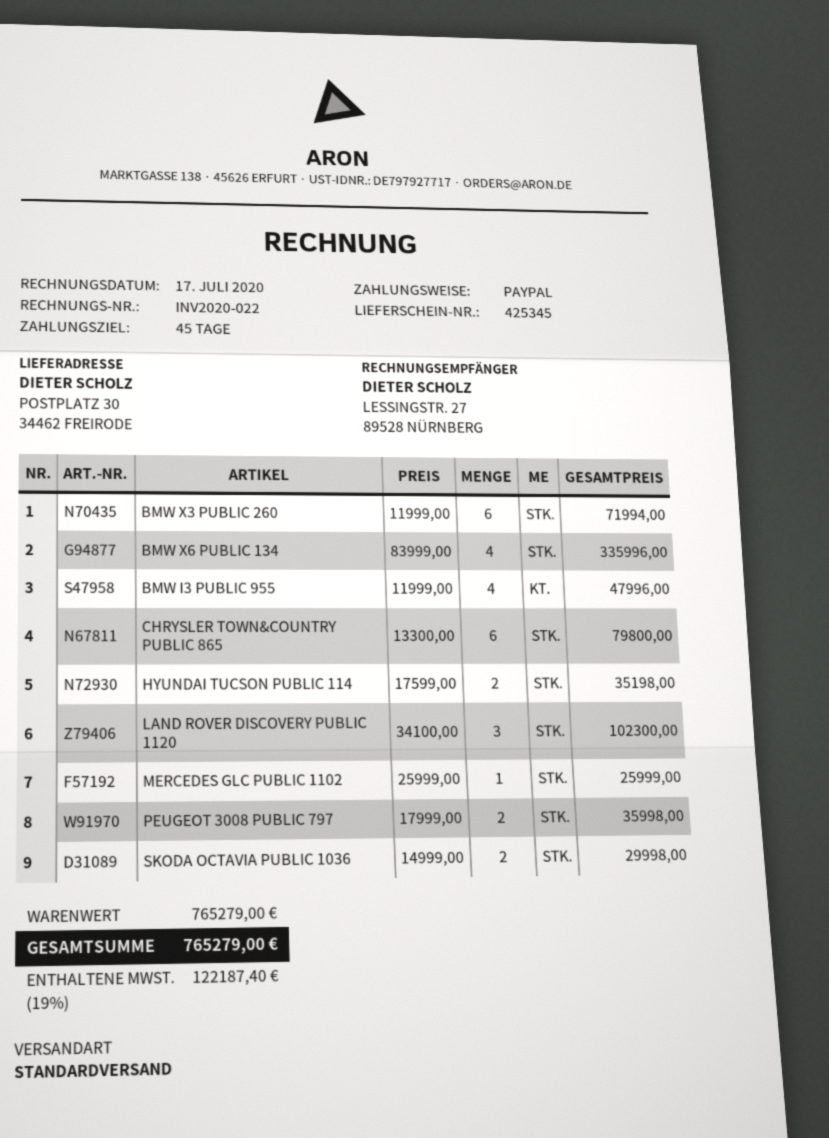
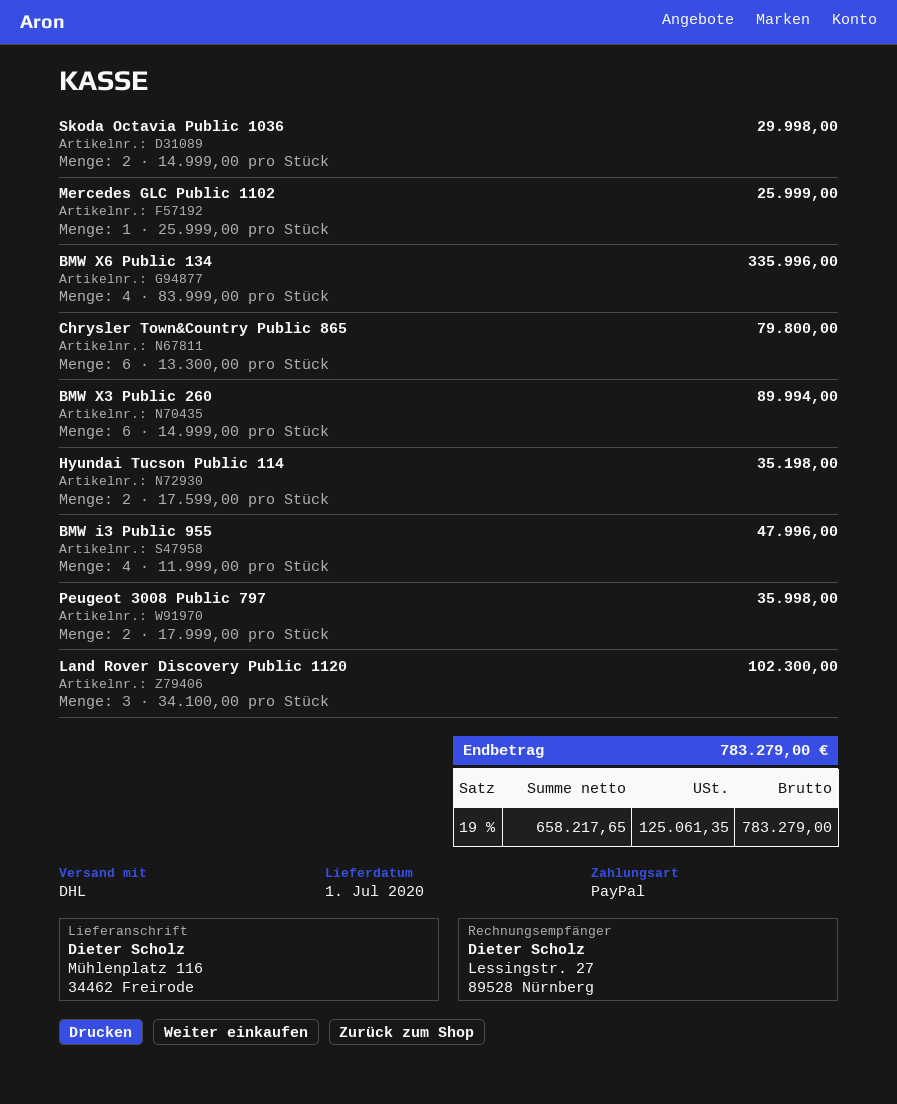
shipping method: standard -> DHL
ship to: POSTPLATZ 30, 34462 FREIRODE -> Mühlenplatz 116, 34462 Freirode
BMW X3 PUBLIC 260: 6 x 11999.00 = 71994.00 -> 6 x 14999.00 = 89994.00
tax: 19% = 122187.40 -> 19% = 125061.35
total: 765279.00 -> 783279.00

